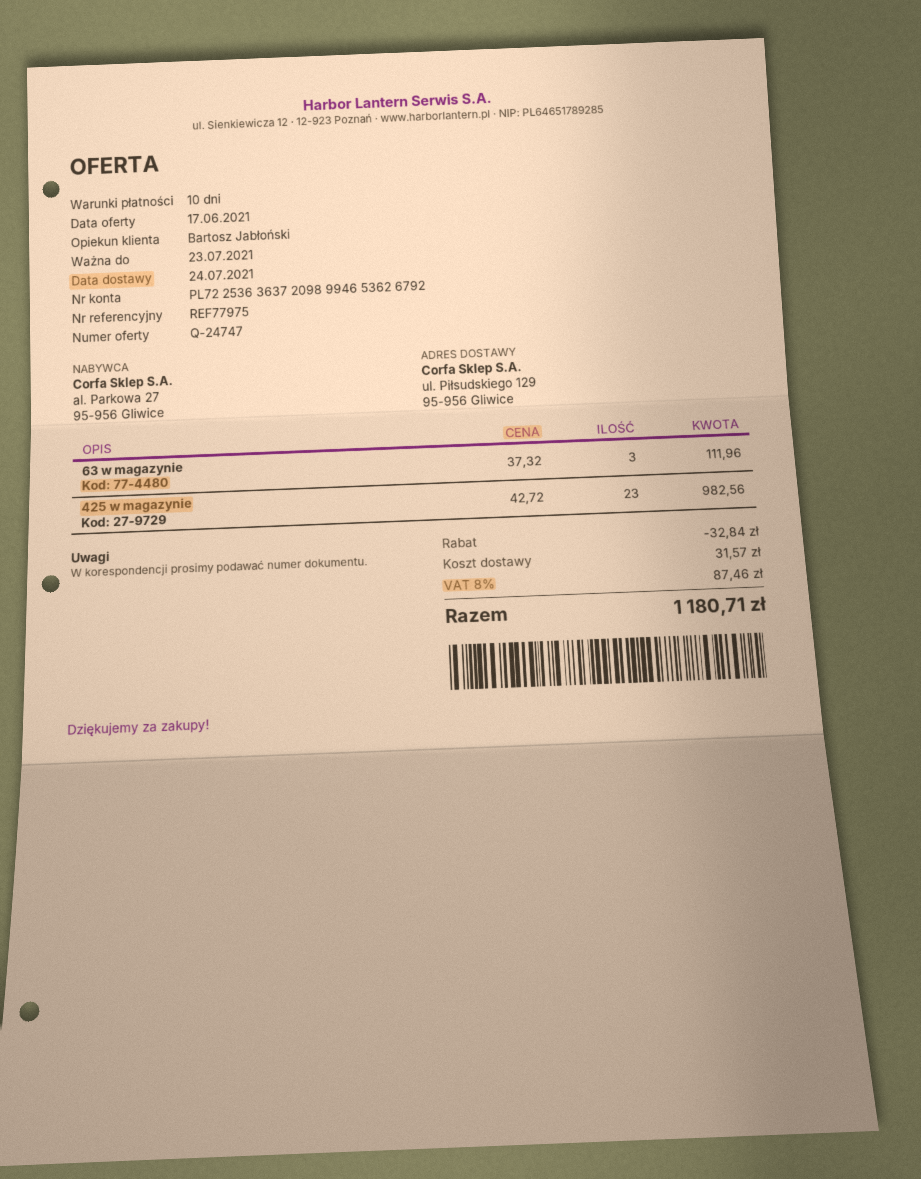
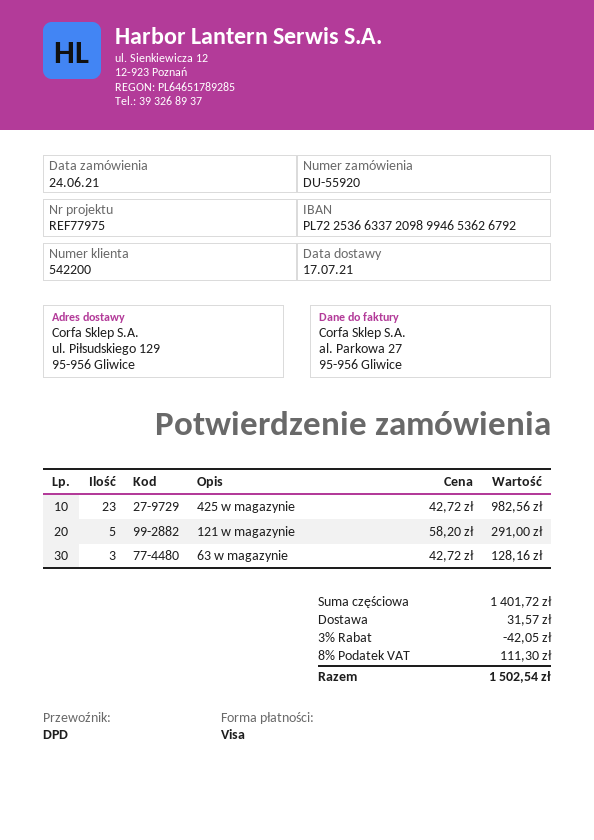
delivery date: 2021-07-24 -> 2021-07-17
bank account: PL72253636372098994653626792 -> PL72253663372098994653626792
63 w magazynie: 3 x 37.32 = 111.96 -> 3 x 42.72 = 128.16
121 w magazynie: none -> 5 x 58.20 = 291.00
discount: 32.84 -> 42.05
tax: 8% = 87.46 -> 8% = 111.30
total: 1180.71 -> 1502.54

